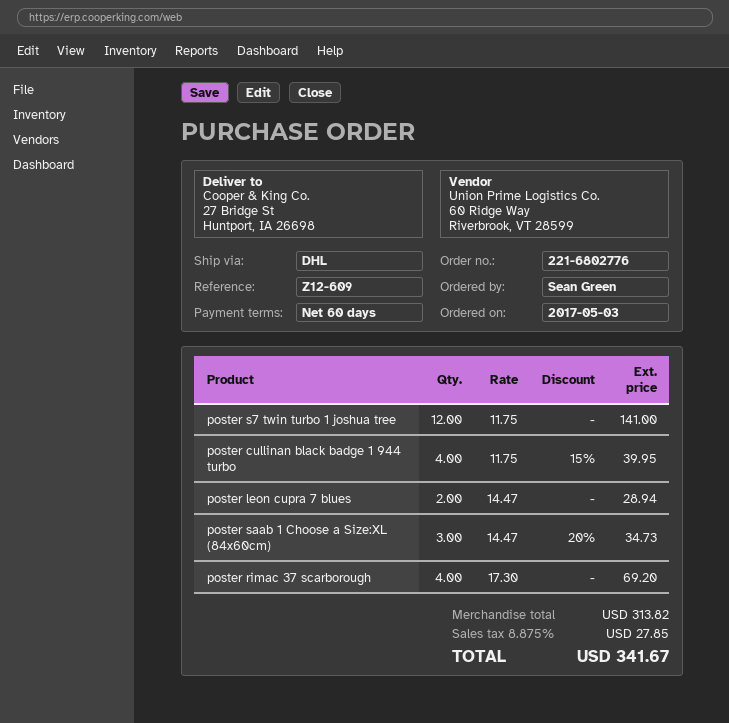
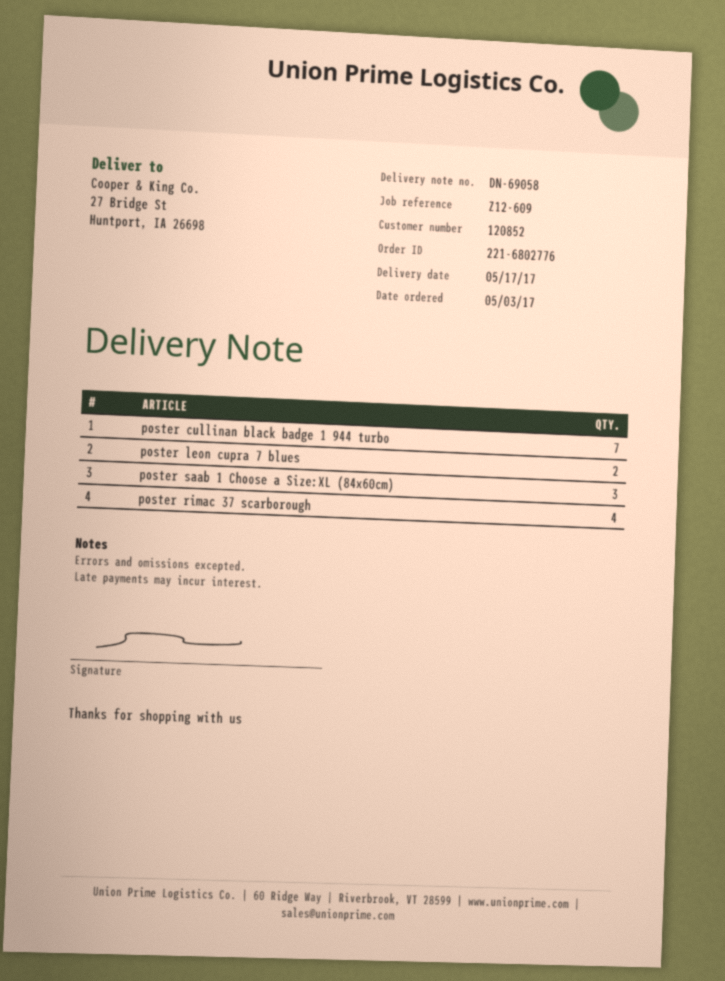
poster s7 twin turbo 1 joshua tree: 12 -> none
poster cullinan black badge 1 944 turbo: 4 -> 7

